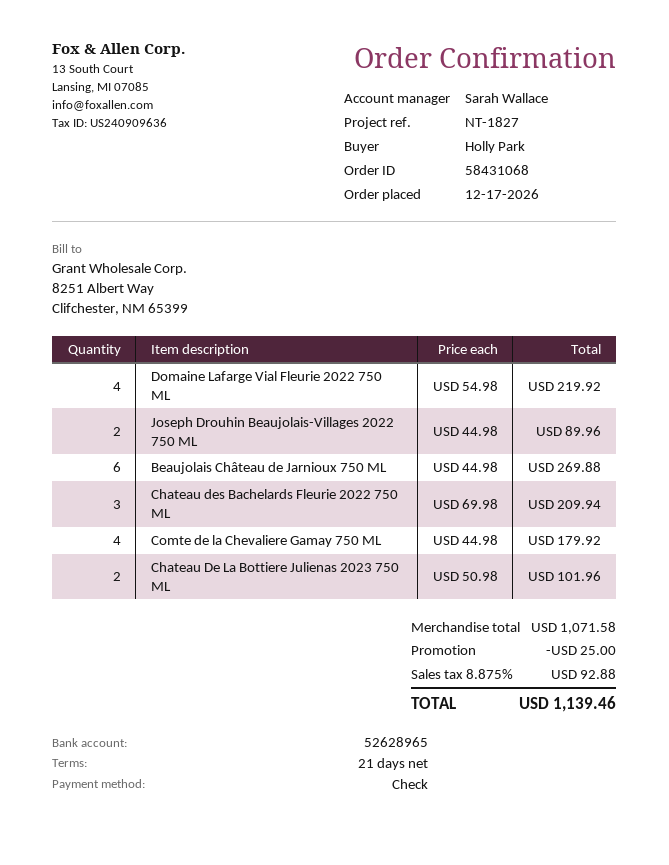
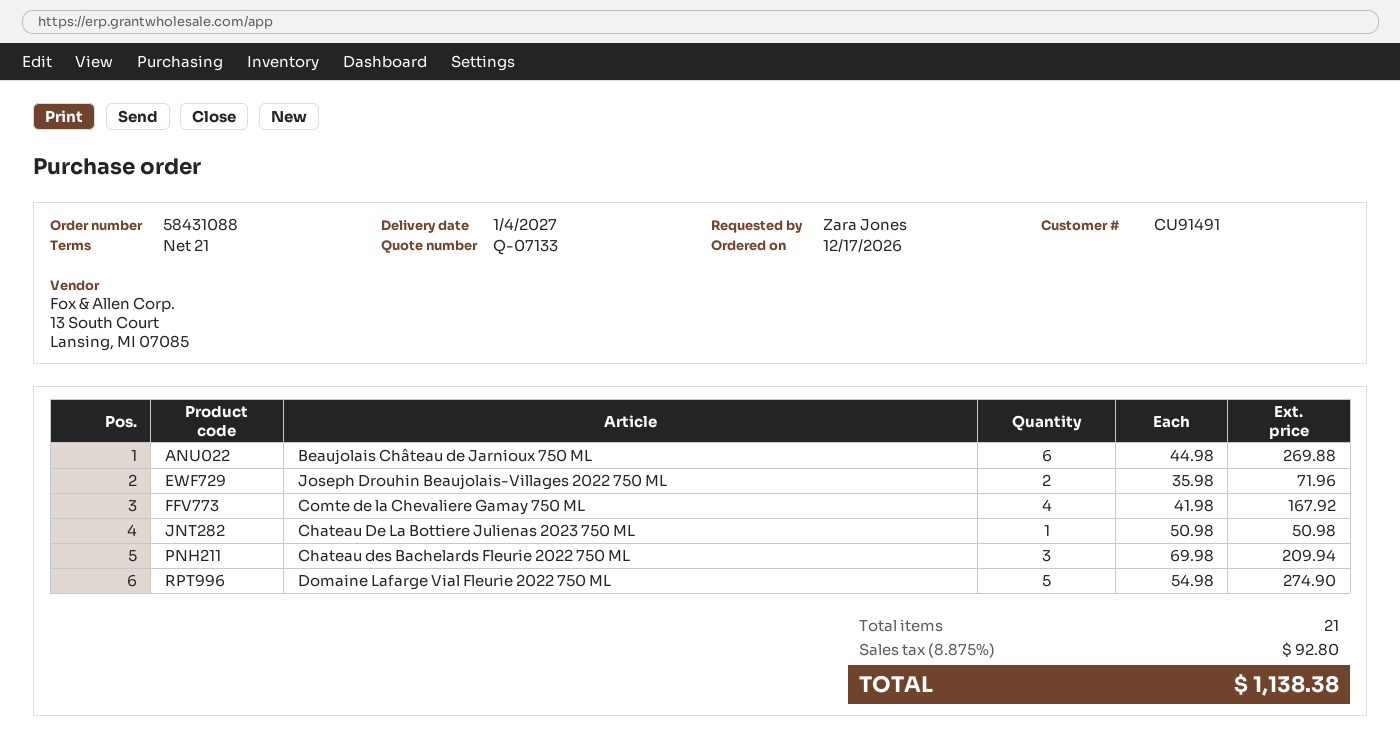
order number: 58431068 -> 58431088
ordered by: Holly Park -> Zara Jones
Domaine Lafarge Vial Fleurie 2022 750 ML: 4 x 54.98 = 219.92 -> 5 x 54.98 = 274.90
Joseph Drouhin Beaujolais-Villages 2022 750 ML: 2 x 44.98 = 89.96 -> 2 x 35.98 = 71.96
Comte de la Chevaliere Gamay 750 ML: 4 x 44.98 = 179.92 -> 4 x 41.98 = 167.92
Chateau De La Bottiere Julienas 2023 750 ML: 2 x 50.98 = 101.96 -> 1 x 50.98 = 50.98
discount: 25.00 -> none
tax: 8.875% = 92.88 -> 8.875% = 92.80
total: 1139.46 -> 1138.38

